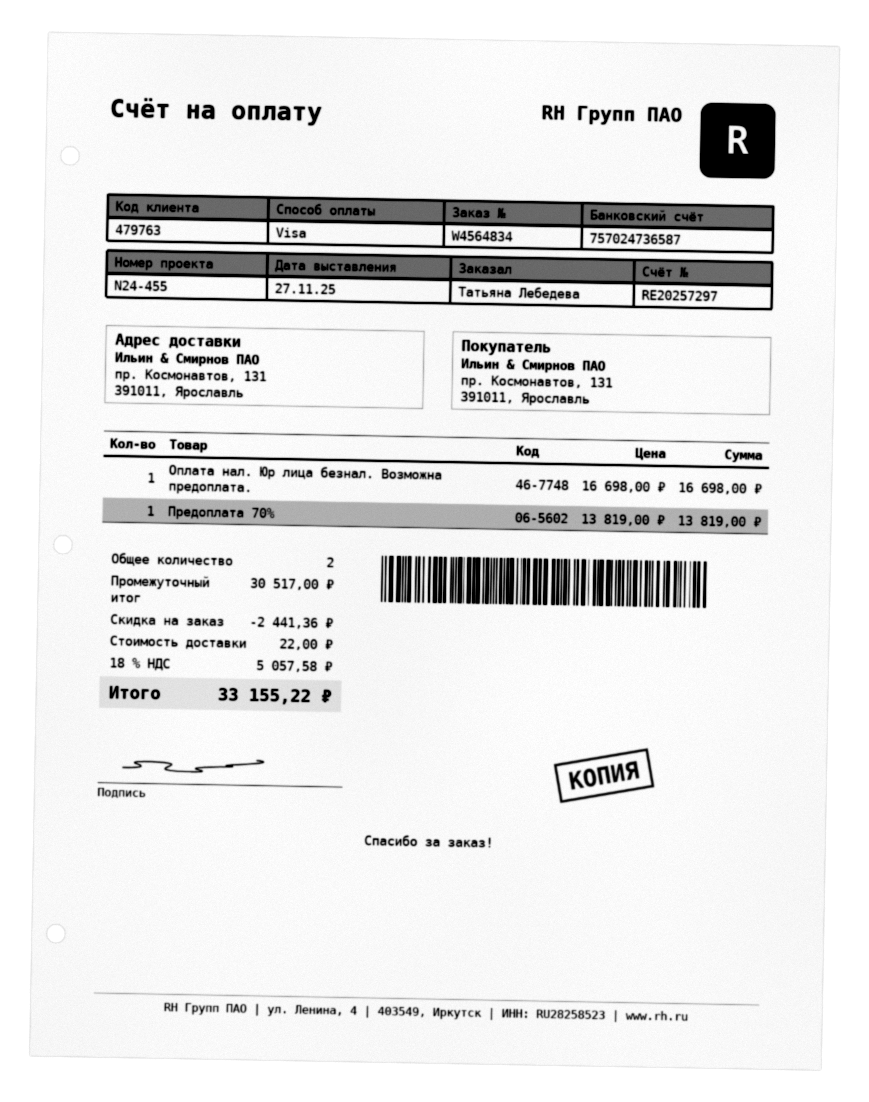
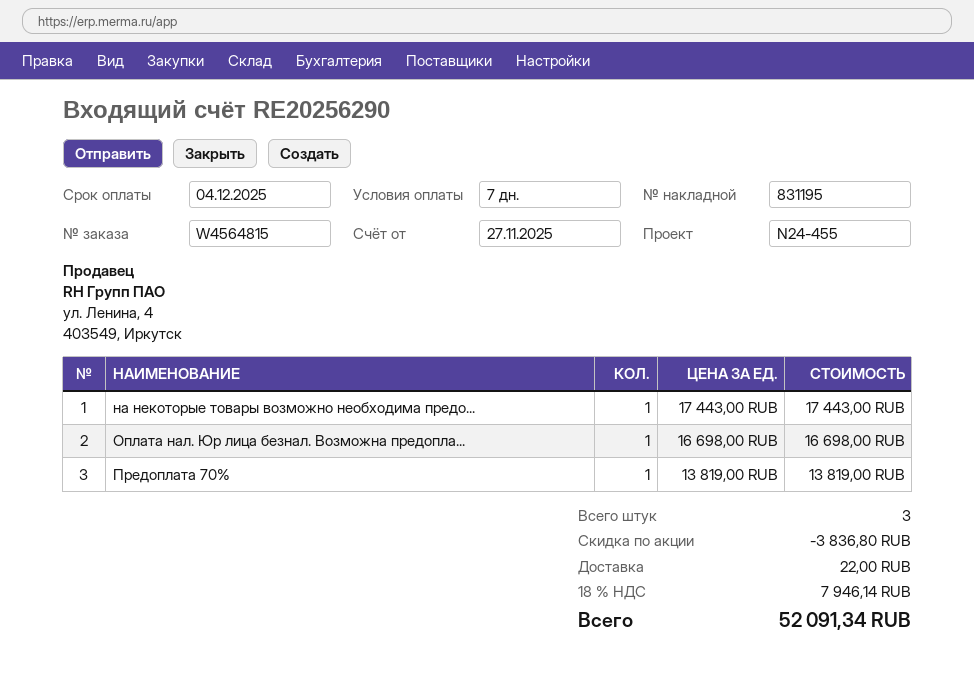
order number: W4564834 -> W4564815
invoice number: RE20257297 -> RE20256290
на некоторые товары возможно необходима предо...: none -> 1 x 17443.00 = 17443.00
total quantity: 2 -> 3
discount: 2441.36 -> 3836.80
tax: 18% = 5057.58 -> 18% = 7946.14
total: 33155.22 -> 52091.34

